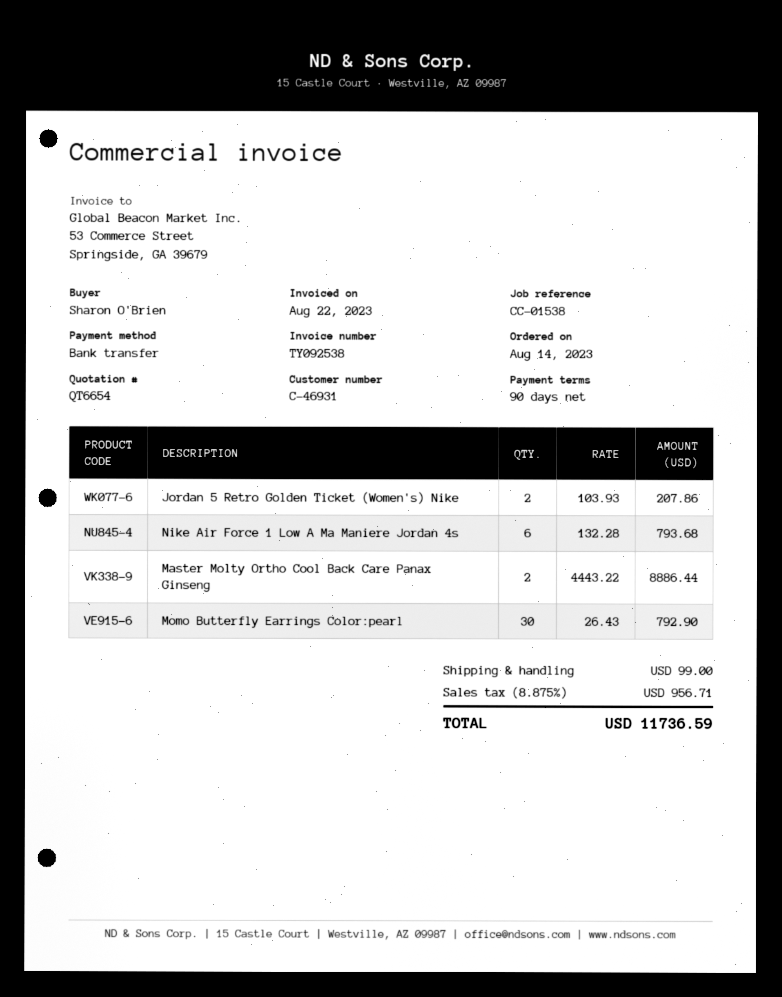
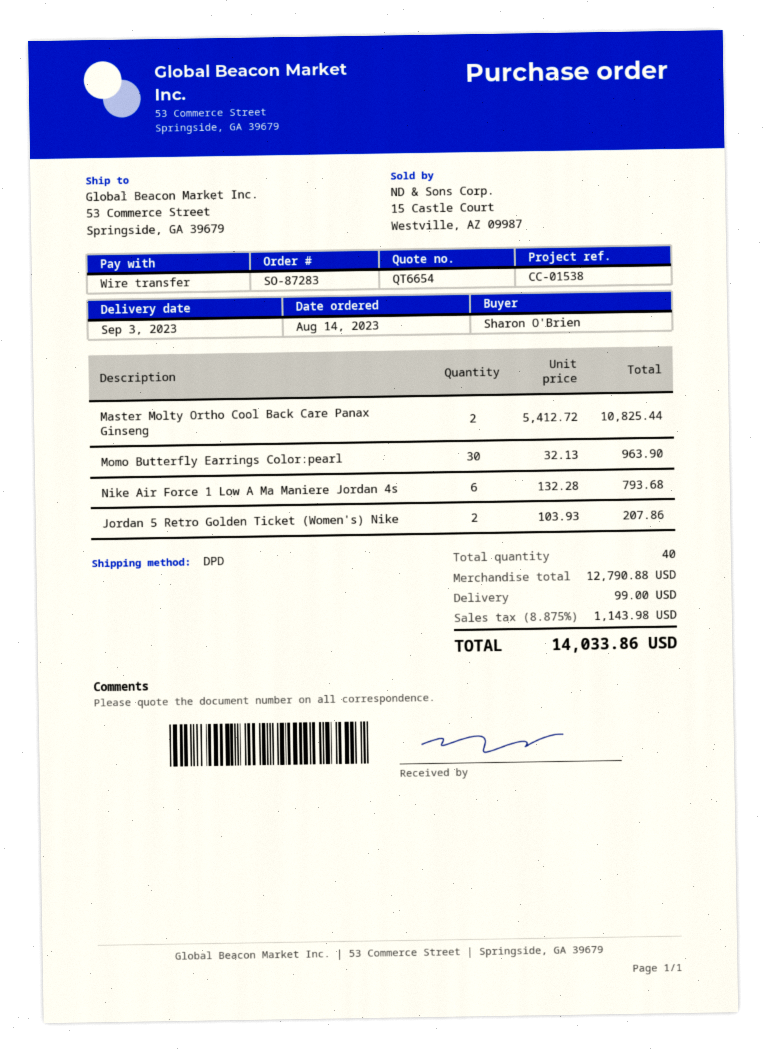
Master Molty Ortho Cool Back Care Panax Ginseng: 2 x 4443.22 = 8886.44 -> 2 x 5412.72 = 10825.44
Momo Butterfly Earrings Color:pearl: 30 x 26.43 = 792.90 -> 30 x 32.13 = 963.90
tax: 8.875% = 956.71 -> 8.875% = 1143.98
total: 11736.59 -> 14033.86

